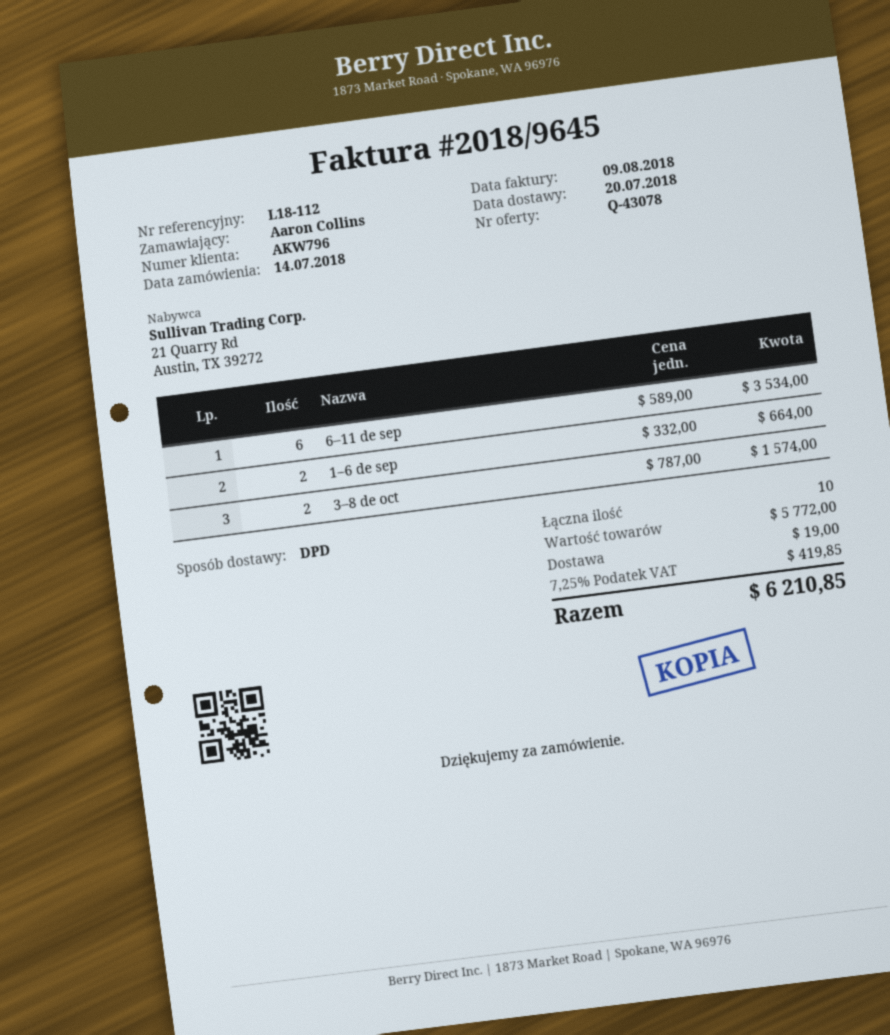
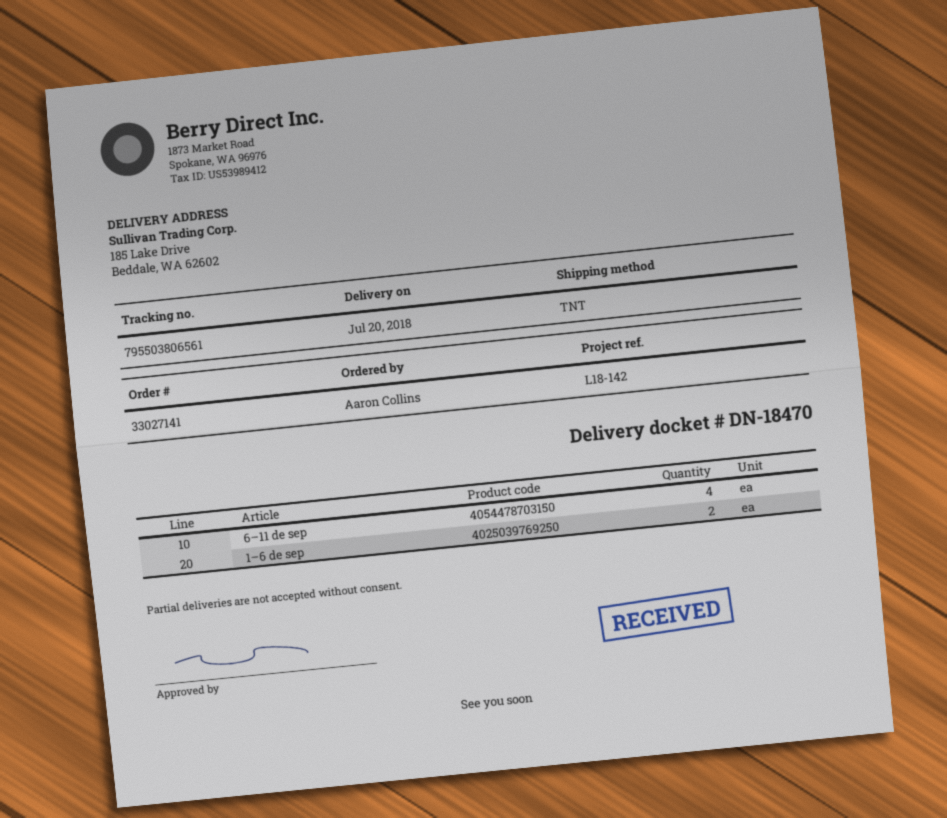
reference: L18-112 -> L18-142
shipping method: DPD -> TNT
6–11 de sep: 6 -> 4
3–8 de oct: 2 -> none

